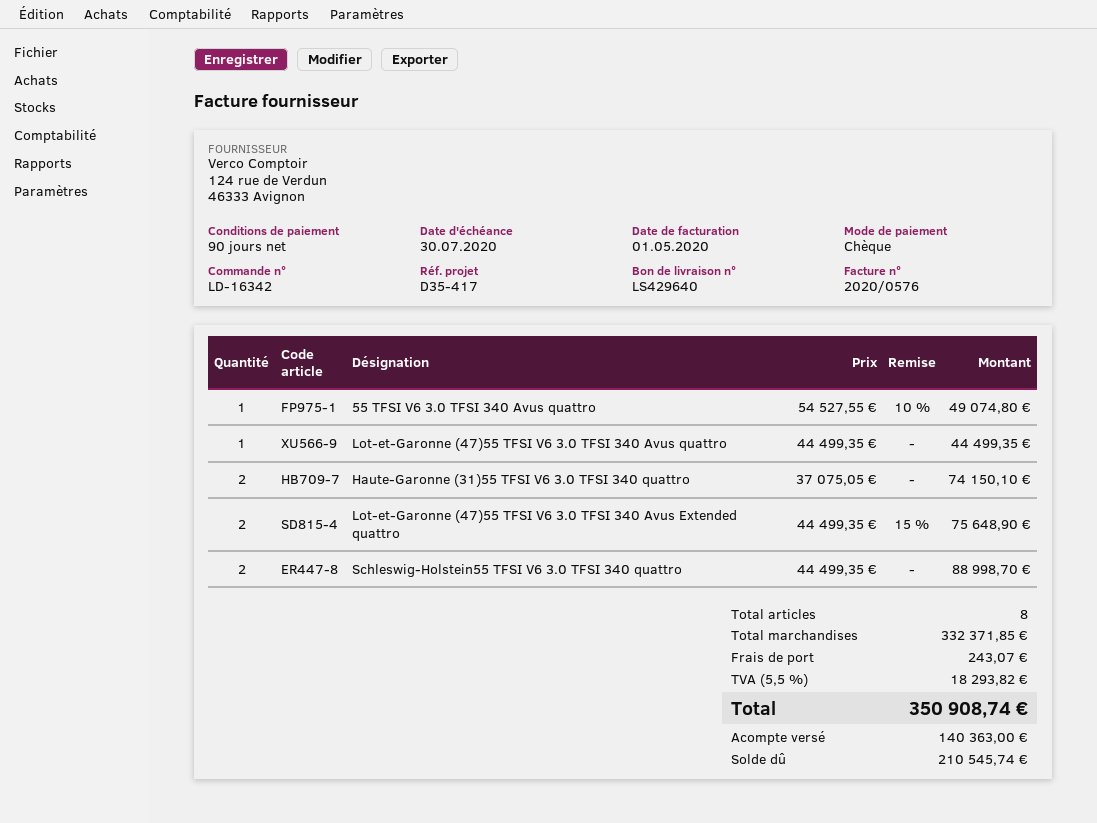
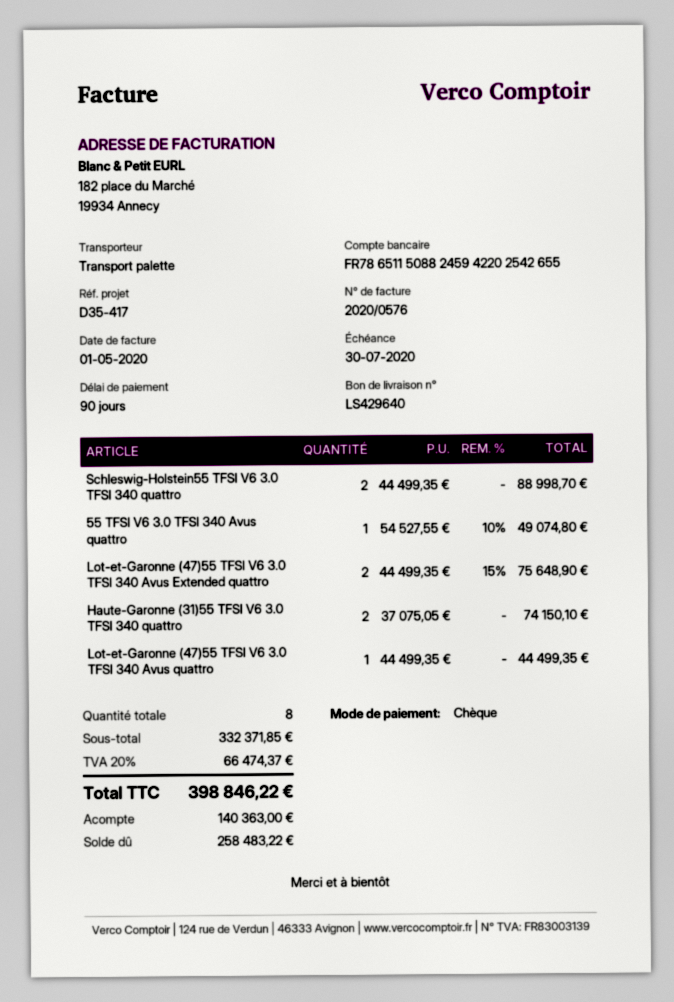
shipping: 243.07 -> none
tax: 5.5% = 18293.82 -> 20% = 66474.37
total: 350908.74 -> 398846.22
balance: 210545.74 -> 258483.22

